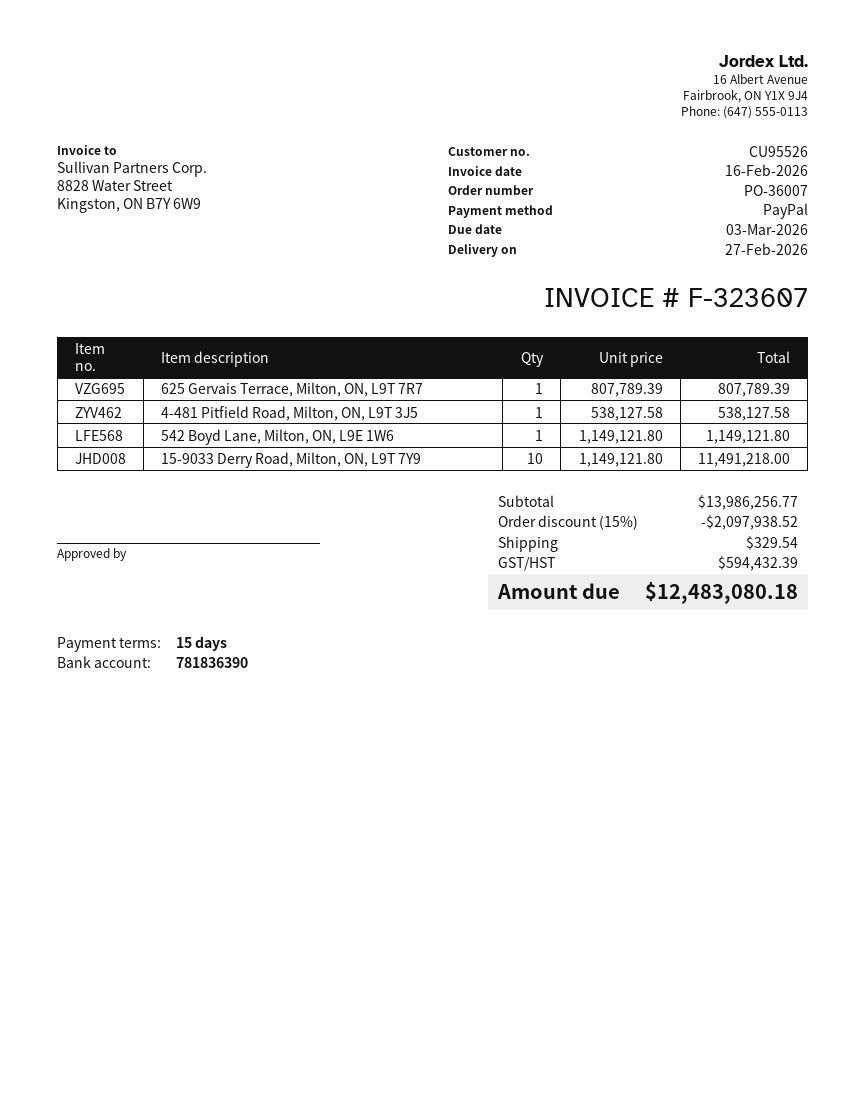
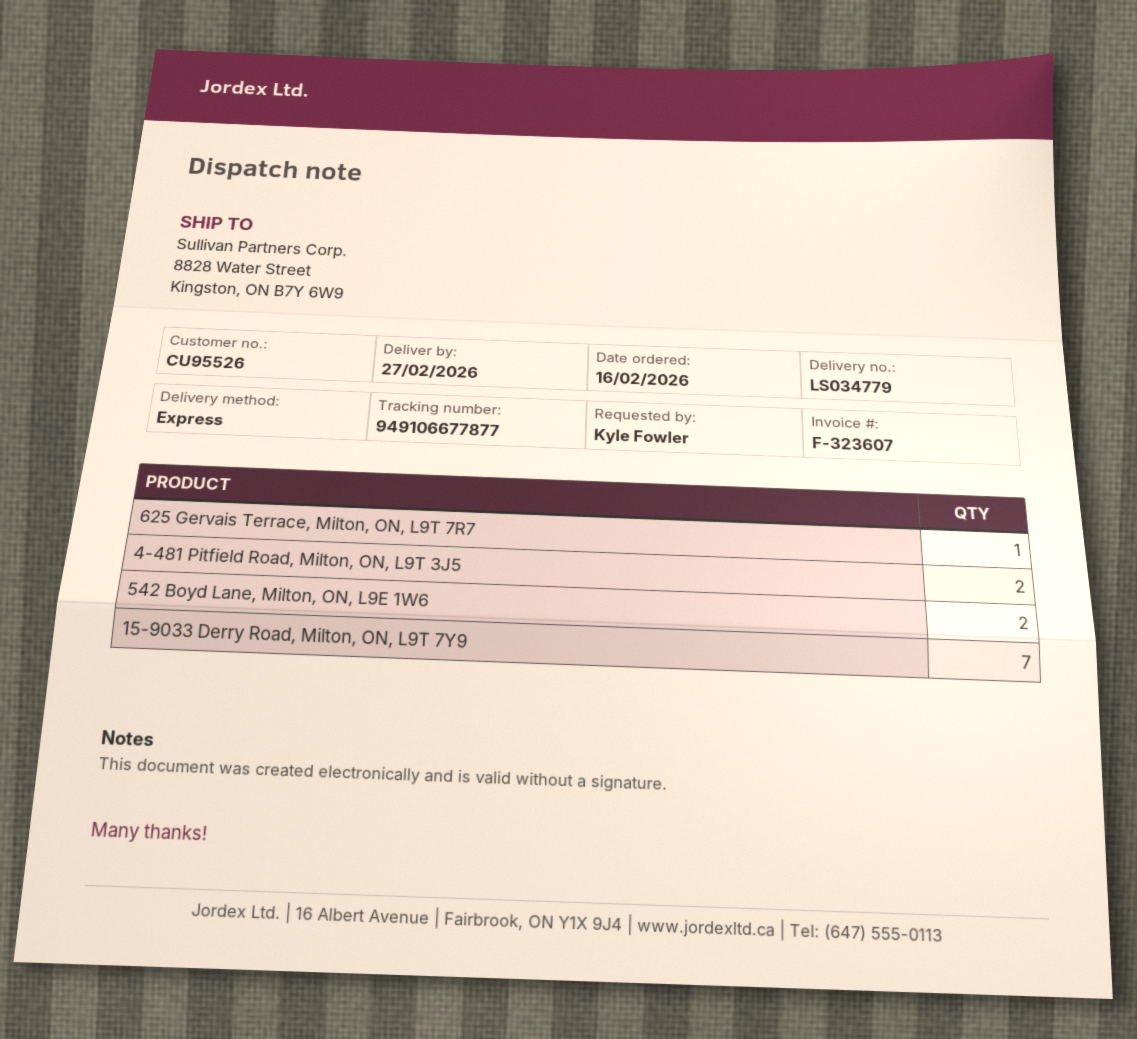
4-481 Pitfield Road, Milton, ON, L9T 3J5: 1 -> 2
542 Boyd Lane, Milton, ON, L9E 1W6: 1 -> 2
15-9033 Derry Road, Milton, ON, L9T 7Y9: 10 -> 7

